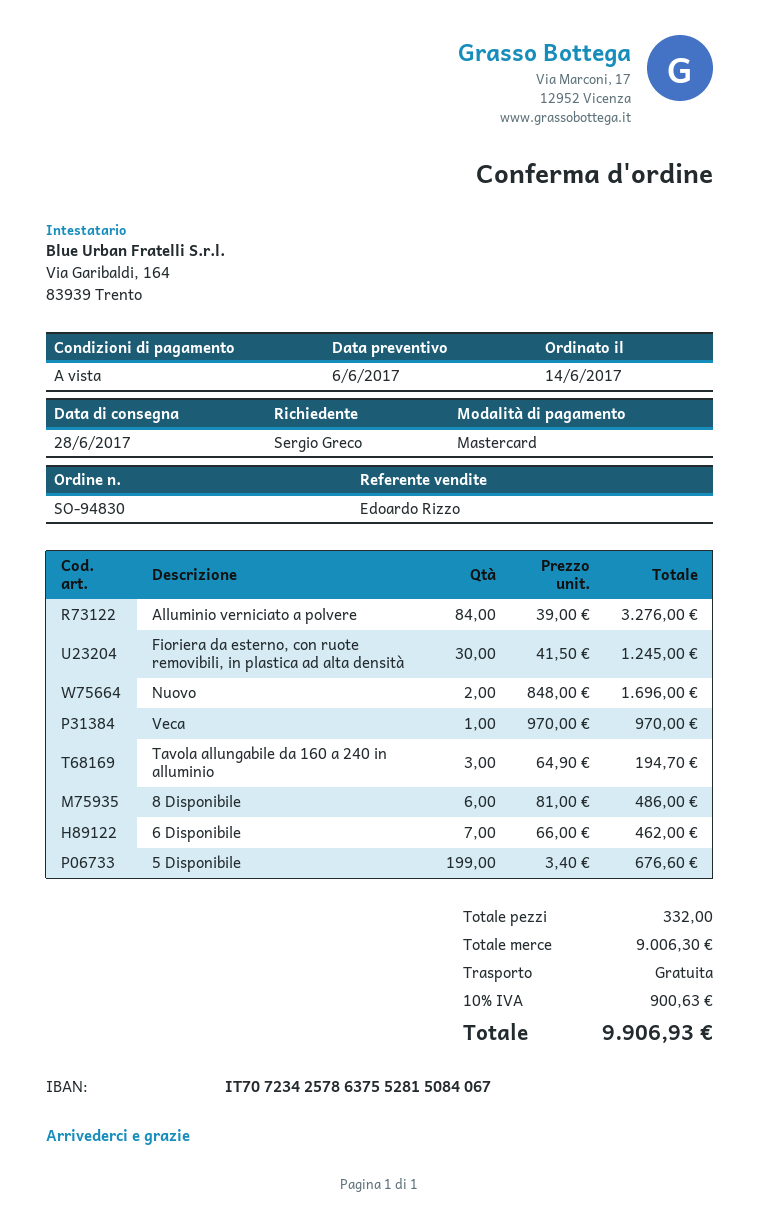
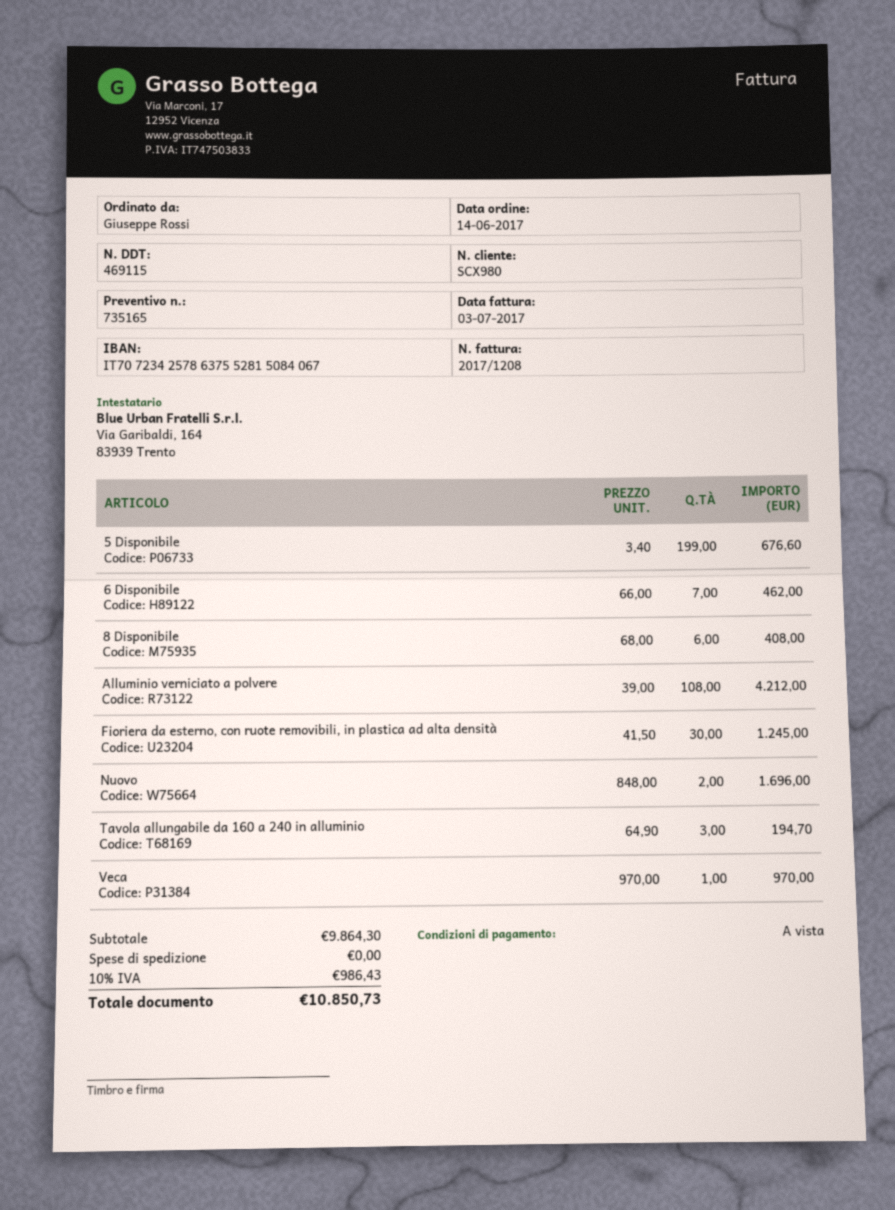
ordered by: Sergio Greco -> Giuseppe Rossi
Alluminio verniciato a polvere: 84 x 39.00 = 3276.00 -> 108 x 39.00 = 4212.00
8 Disponibile: 6 x 81.00 = 486.00 -> 6 x 68.00 = 408.00
subtotal: 9006.30 -> 9864.30
tax: 10% = 900.63 -> 10% = 986.43
total: 9906.93 -> 10850.73

